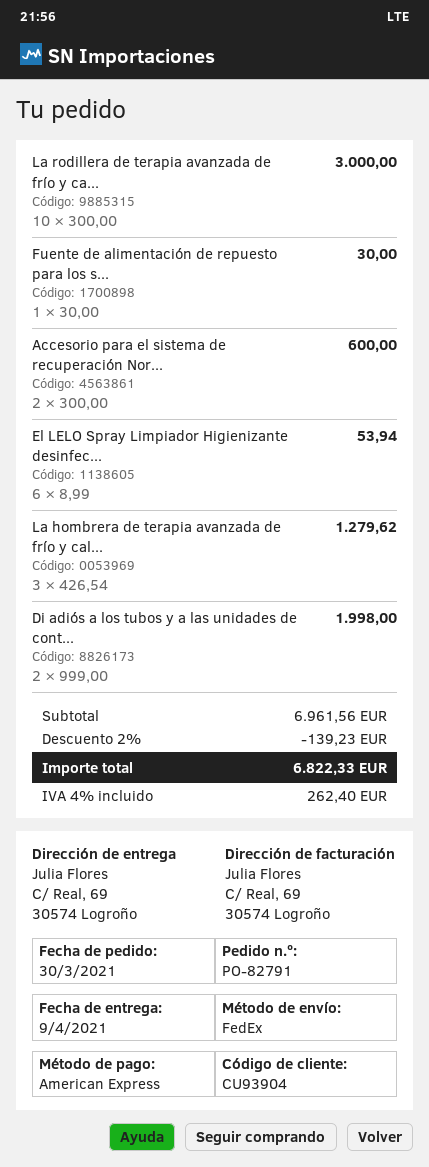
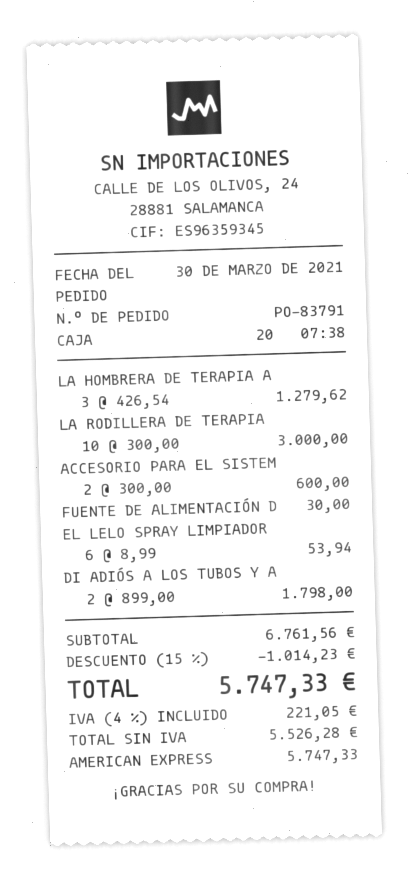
order number: PO-82791 -> PO-83791
Di adiós a los tubos y a las unidades de cont...: 2 x 999.00 = 1998.00 -> 2 x 899.00 = 1798.00
subtotal: 6961.56 -> 6761.56
discount: 2% = 139.23 -> 15% = 1014.23
tax: 4% = 262.40 -> 4% = 221.05
total: 6822.33 -> 5747.33

